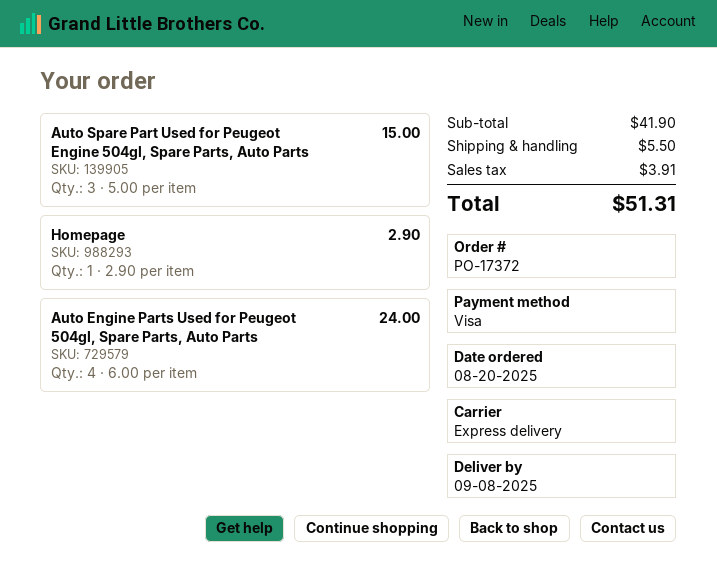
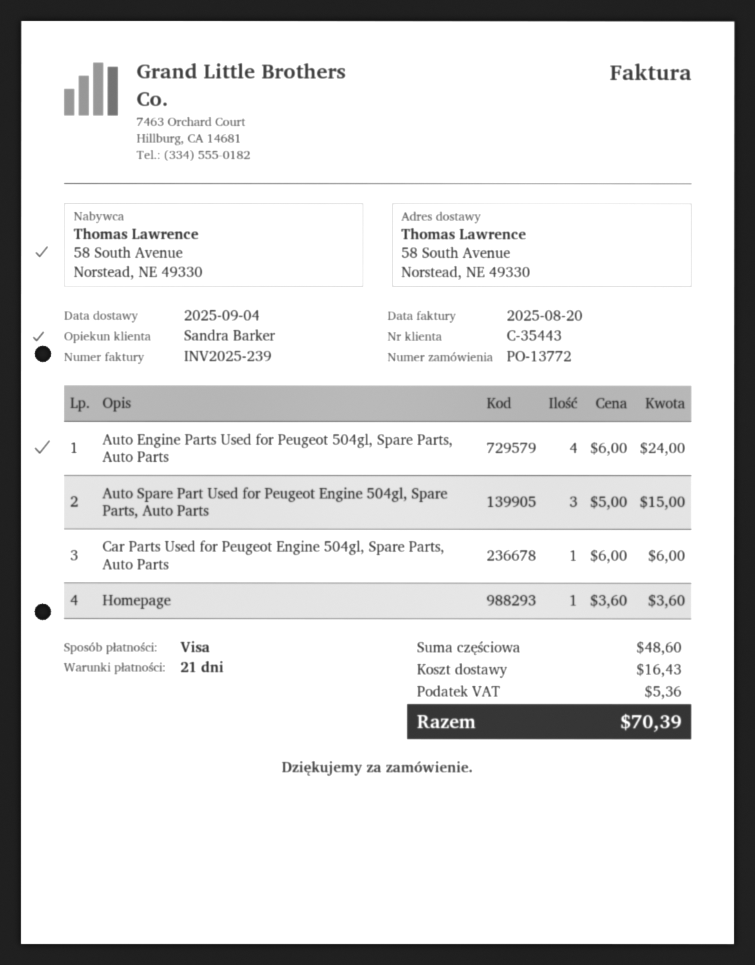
order number: PO-17372 -> PO-13772
delivery date: 2025-09-08 -> 2025-09-04
Homepage: 1 x 2.90 = 2.90 -> 1 x 3.60 = 3.60
Car Parts Used for Peugeot Engine 504gl, Spare Parts, Auto Parts: none -> 1 x 6.00 = 6.00
subtotal: 41.90 -> 48.60
shipping: 5.50 -> 16.43
tax: 3.91 -> 5.36
total: 51.31 -> 70.39

